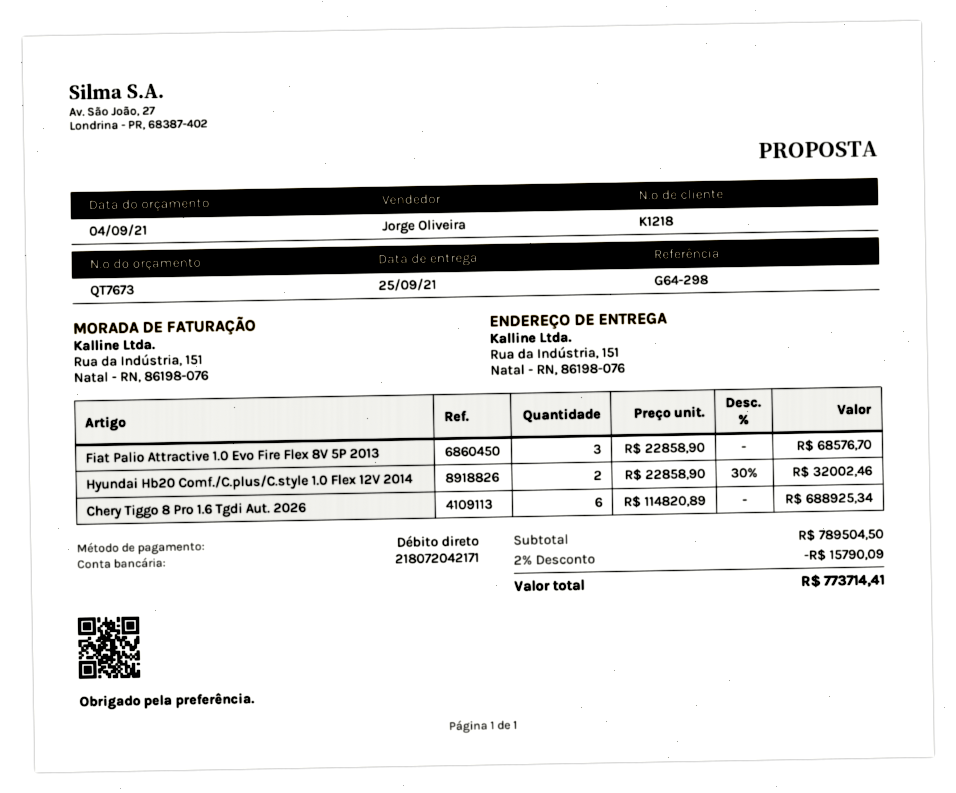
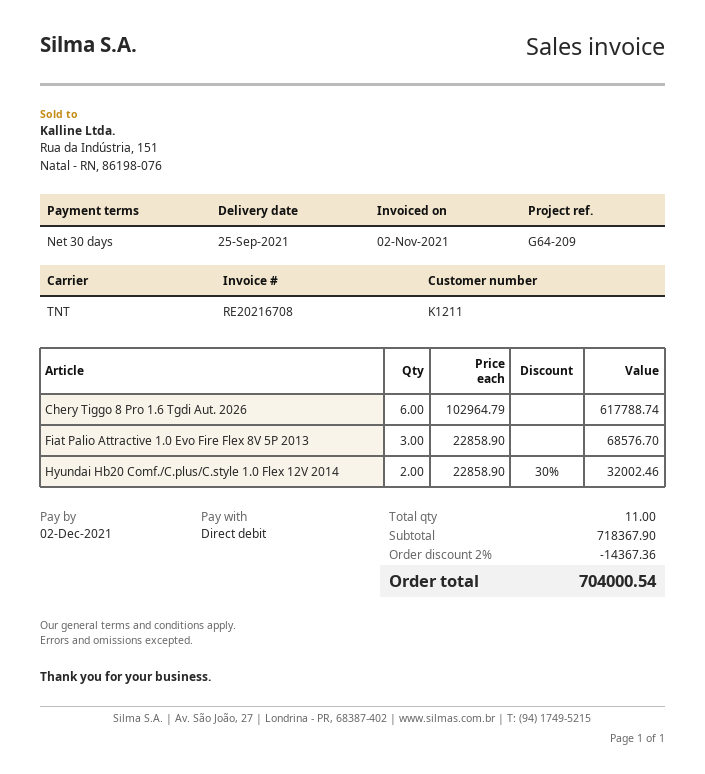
customer number: K1218 -> K1211
reference: G64-298 -> G64-209
Chery Tiggo 8 Pro 1.6 Tgdi Aut. 2026: 6 x 114820.89 = 688925.34 -> 6 x 102964.79 = 617788.74
subtotal: 789504.50 -> 718367.90
discount: 2% = 15790.09 -> 2% = 14367.36
total: 773714.41 -> 704000.54

